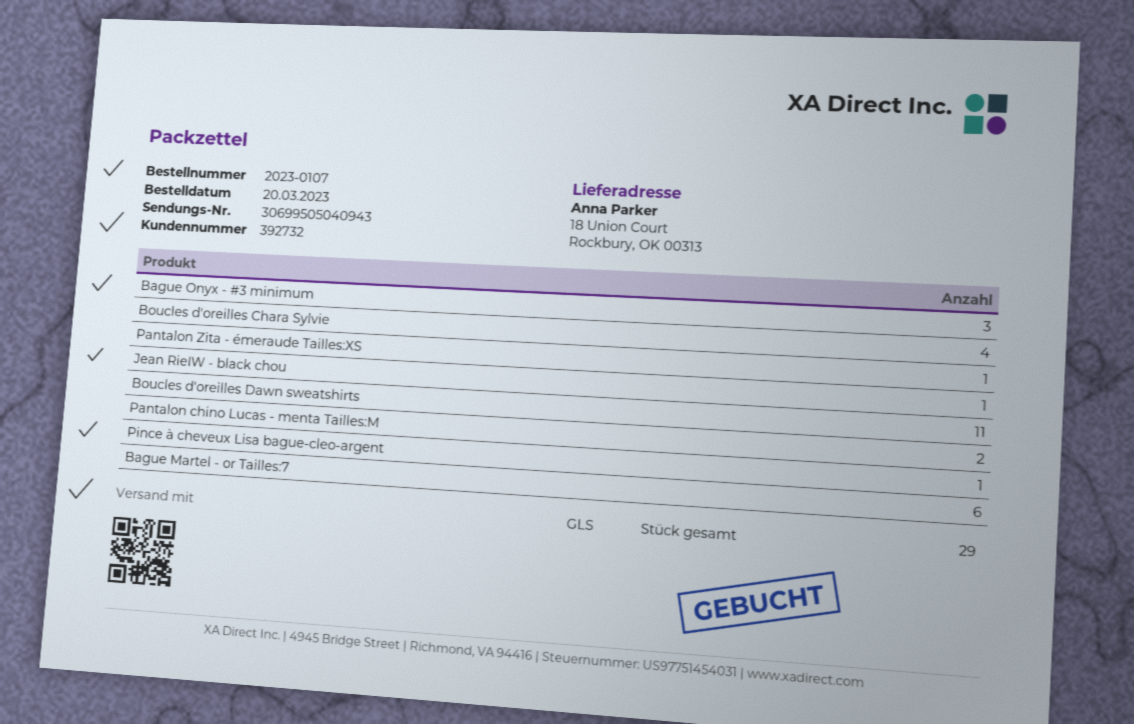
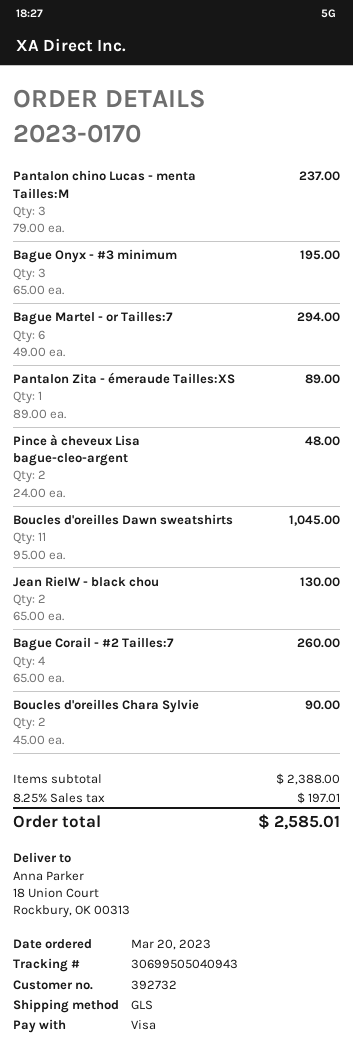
order number: 2023-0107 -> 2023-0170
Boucles d'oreilles Chara Sylvie: 4 -> 2
Jean RieIW - black chou: 1 -> 2
Pantalon chino Lucas - menta Tailles:M: 2 -> 3
Pince à cheveux Lisa bague-cleo-argent: 1 -> 2
Bague Corail - #2 Tailles:7: none -> 4

